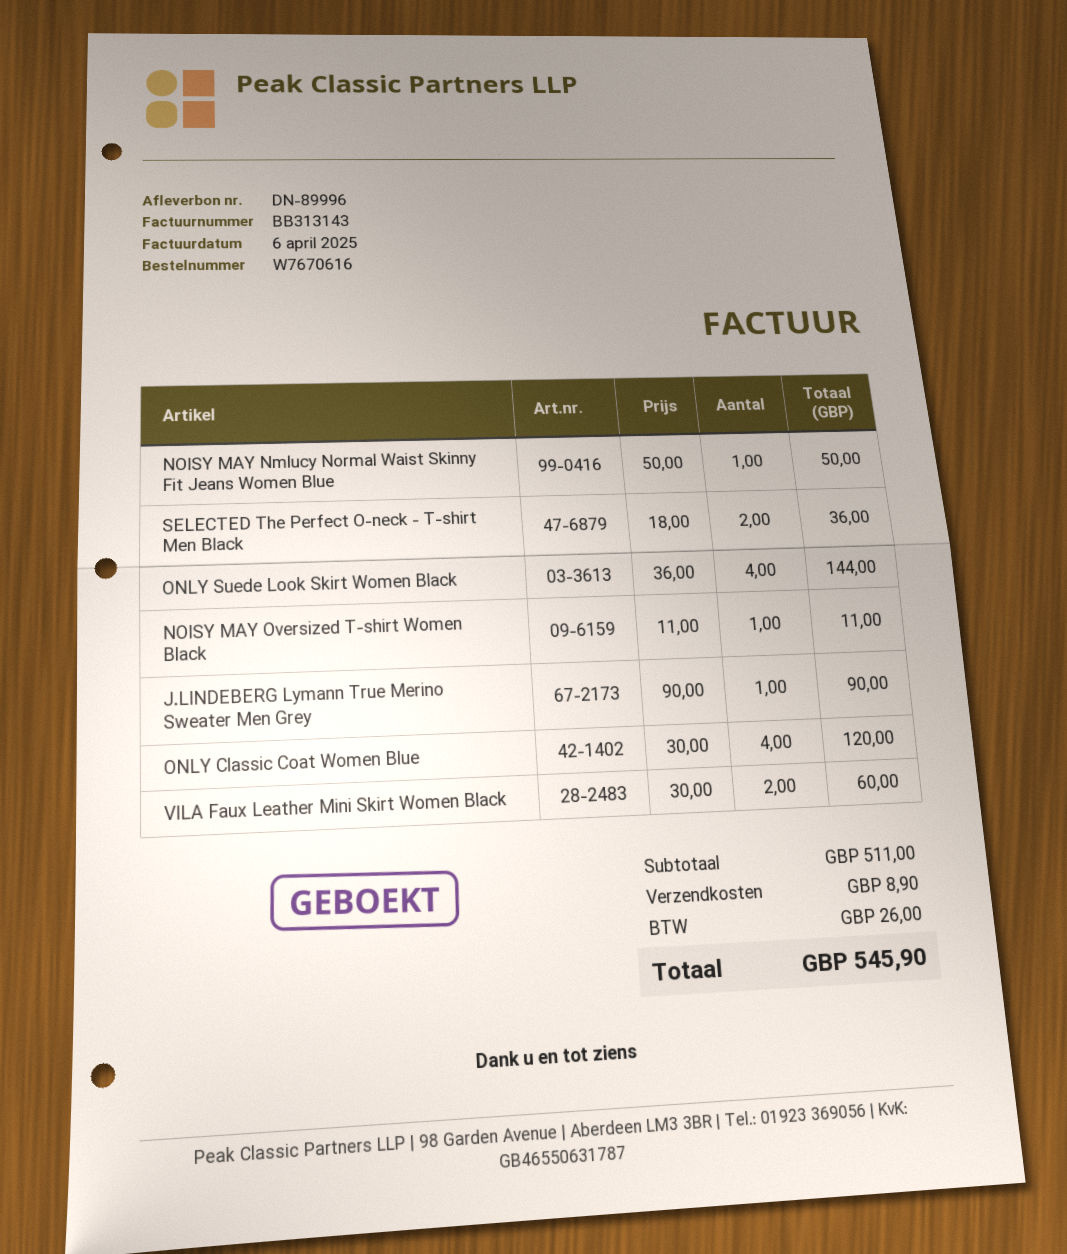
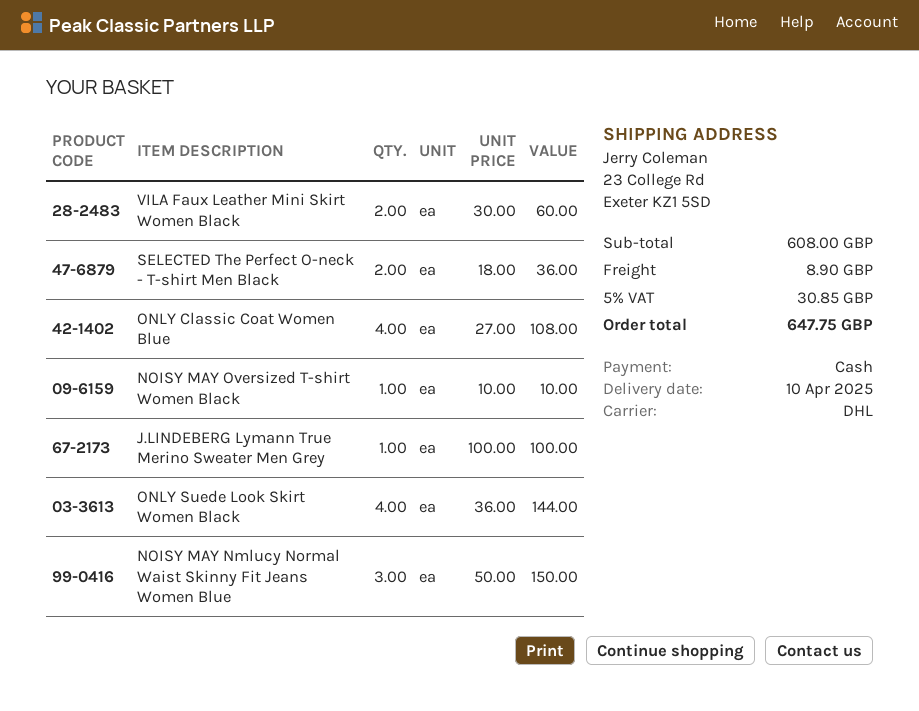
NOISY MAY Nmlucy Normal Waist Skinny Fit Jeans Women Blue: 1 x 50.00 = 50.00 -> 3 x 50.00 = 150.00
NOISY MAY Oversized T-shirt Women Black: 1 x 11.00 = 11.00 -> 1 x 10.00 = 10.00
J.LINDEBERG Lymann True Merino Sweater Men Grey: 1 x 90.00 = 90.00 -> 1 x 100.00 = 100.00
ONLY Classic Coat Women Blue: 4 x 30.00 = 120.00 -> 4 x 27.00 = 108.00
subtotal: 511.00 -> 608.00
tax: 26.00 -> 30.85
total: 545.90 -> 647.75

